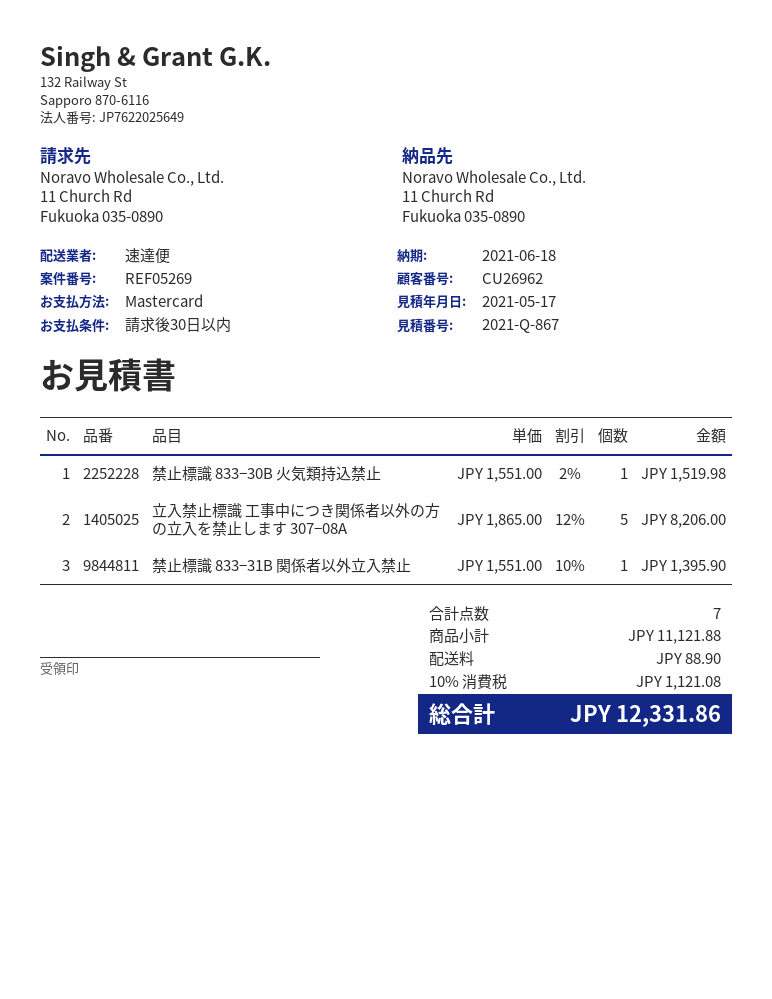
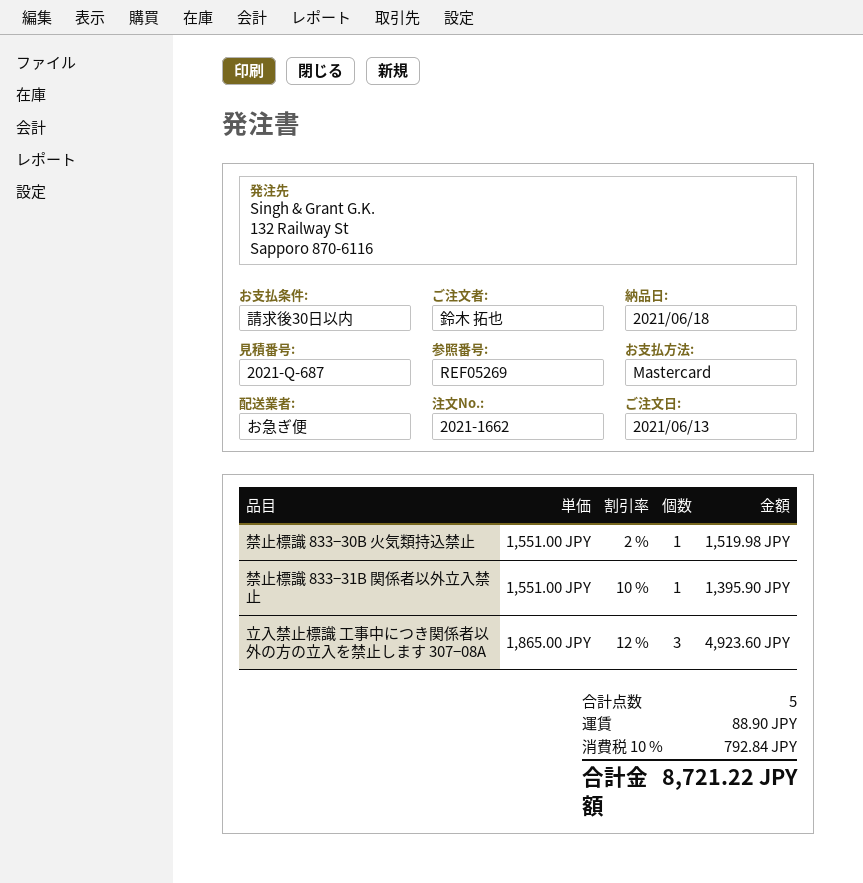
quote number: 2021-Q-867 -> 2021-Q-687
立入禁止標識 工事中につき関係者以外の方の立入を禁止します 307−08A: 5 x 1865.00 - 12% = 8206.00 -> 3 x 1865.00 - 12% = 4923.60
total quantity: 7 -> 5
tax: 10% = 1121.08 -> 10% = 792.84
total: 12331.86 -> 8721.22

